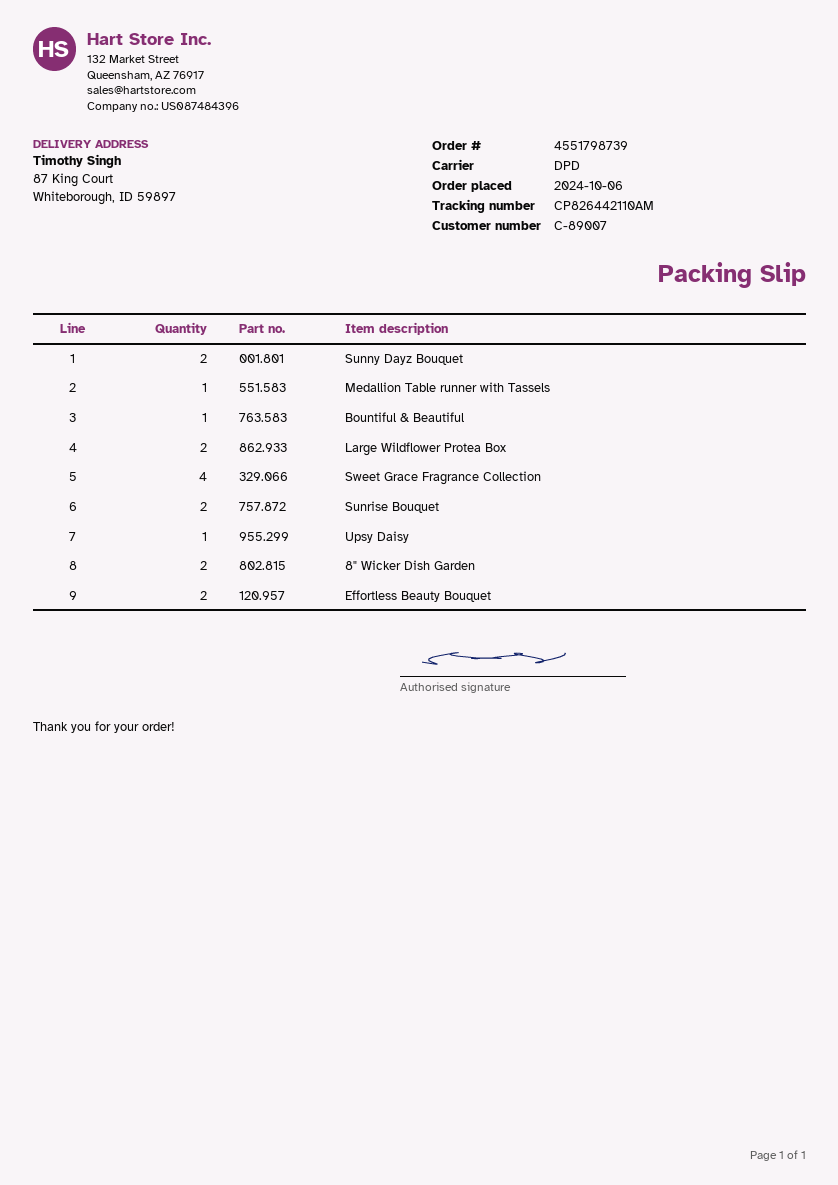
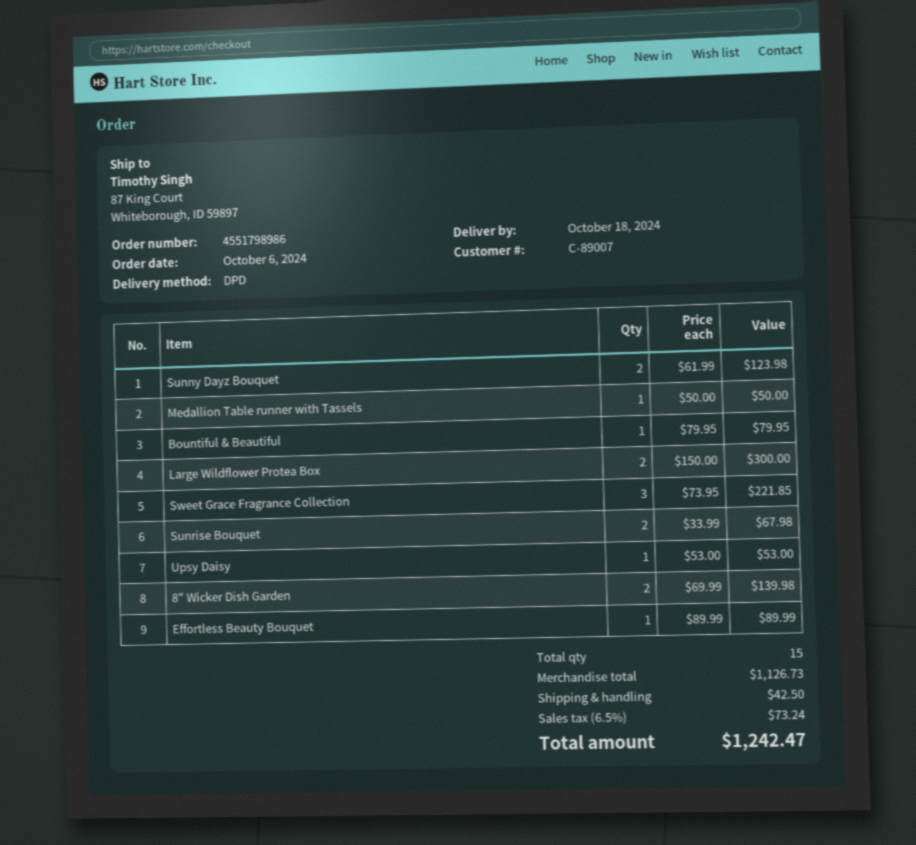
order number: 4551798739 -> 4551798986
Sweet Grace Fragrance Collection: 4 -> 3
Effortless Beauty Bouquet: 2 -> 1

